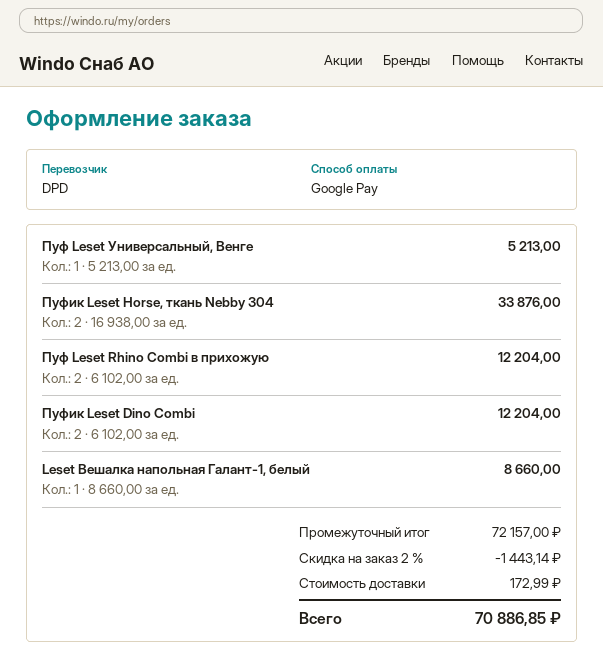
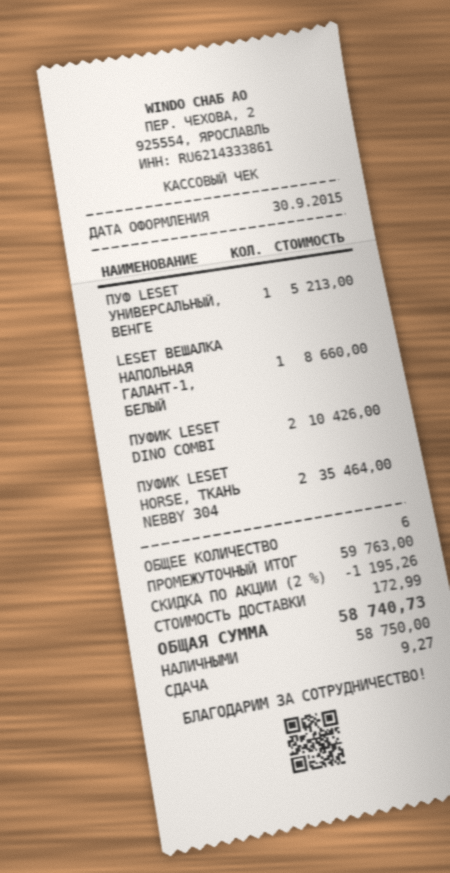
payment method: Google Pay -> cash
Пуфик Leset Horse, ткань Nebby 304: 2 for 33876.00 -> 2 for 35464.00
Пуф Leset Rhino Combi в прихожую: 2 for 12204.00 -> none
Пуфик Leset Dino Combi: 2 for 12204.00 -> 2 for 10426.00
subtotal: 72157.00 -> 59763.00
discount: 2% = 1443.14 -> 2% = 1195.26
total: 70886.85 -> 58740.73

